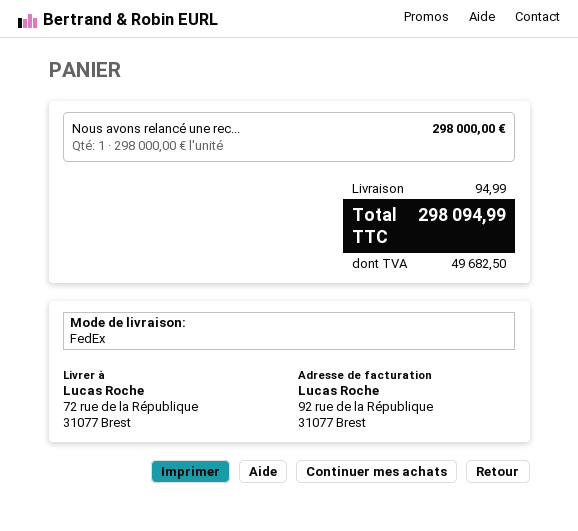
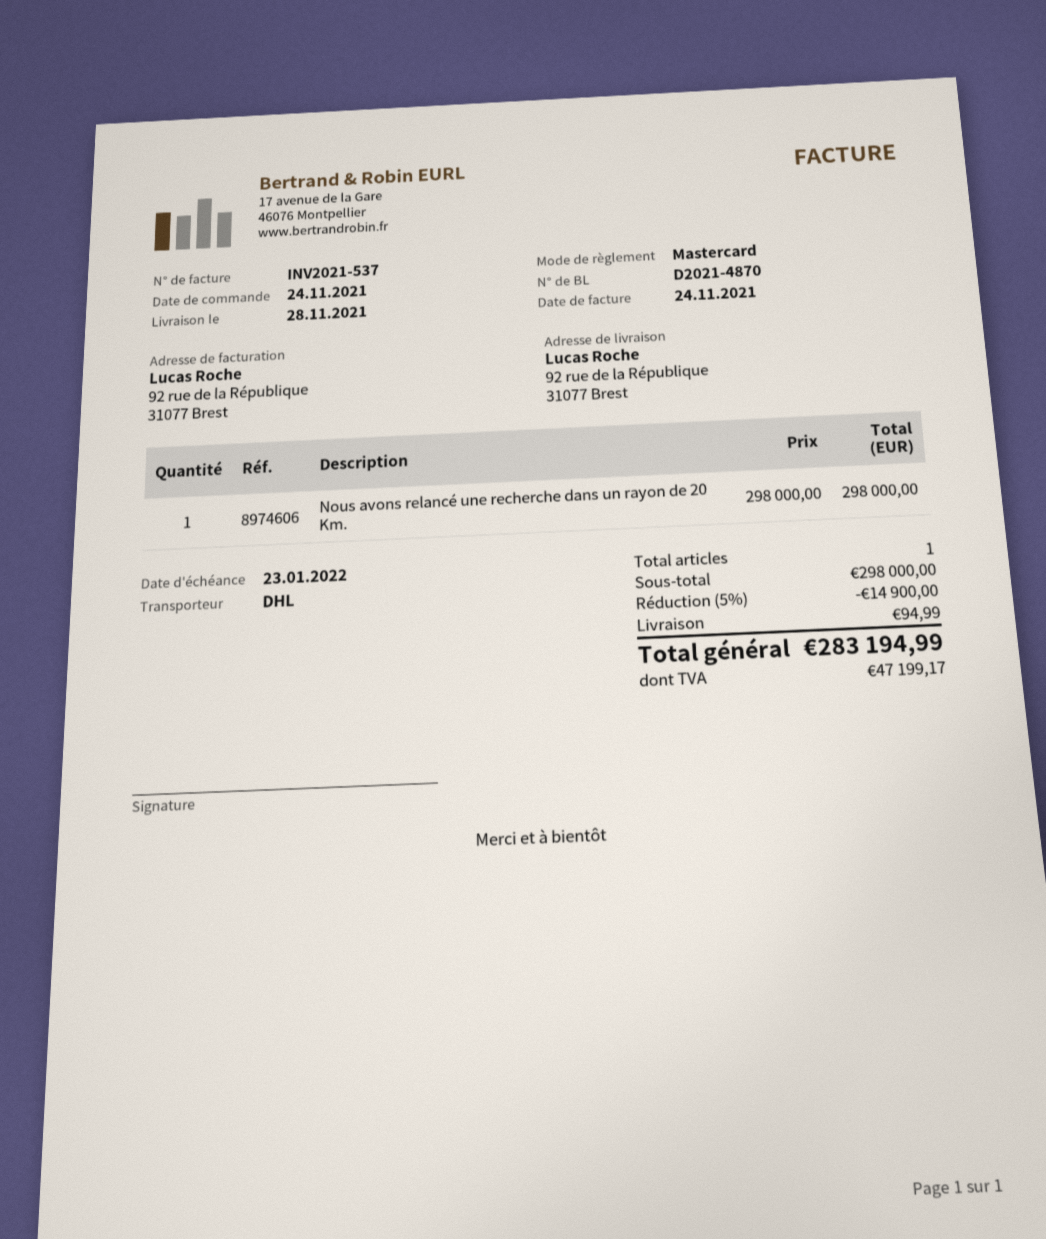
shipping method: FedEx -> DHL
ship to: 72 rue de la République, 31077 Brest -> 92 rue de la République, 31077 Brest
discount: none -> 5% = 14900.00
tax: 49682.50 -> 47199.17
total: 298094.99 -> 283194.99

